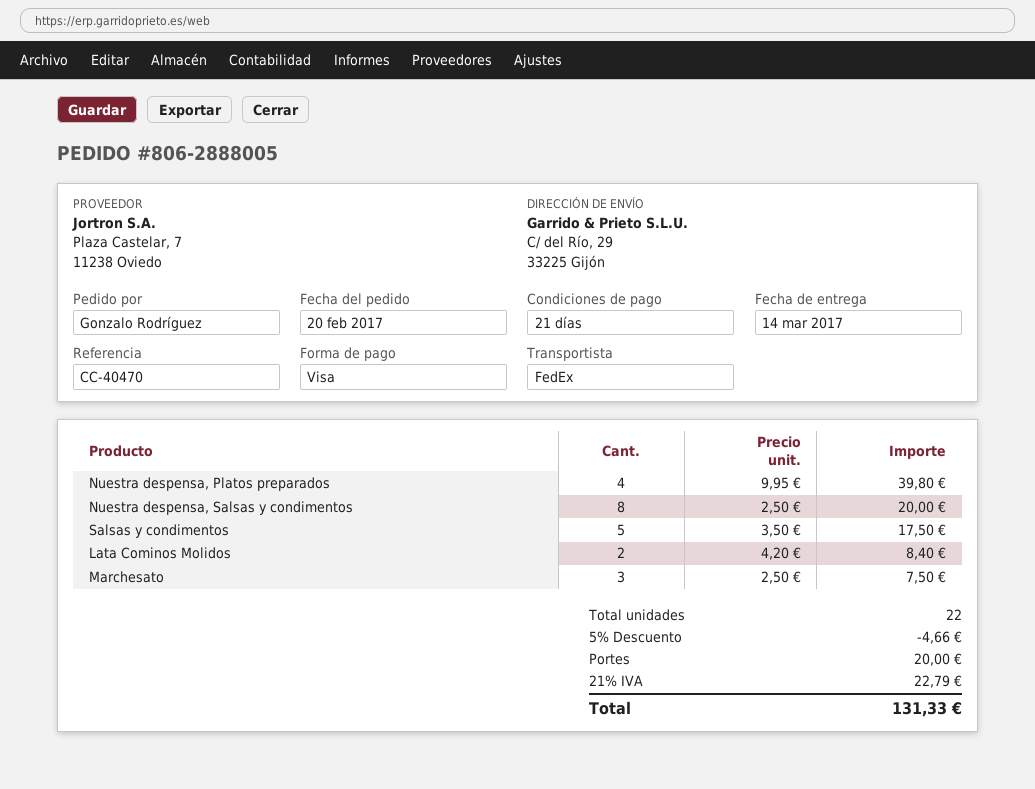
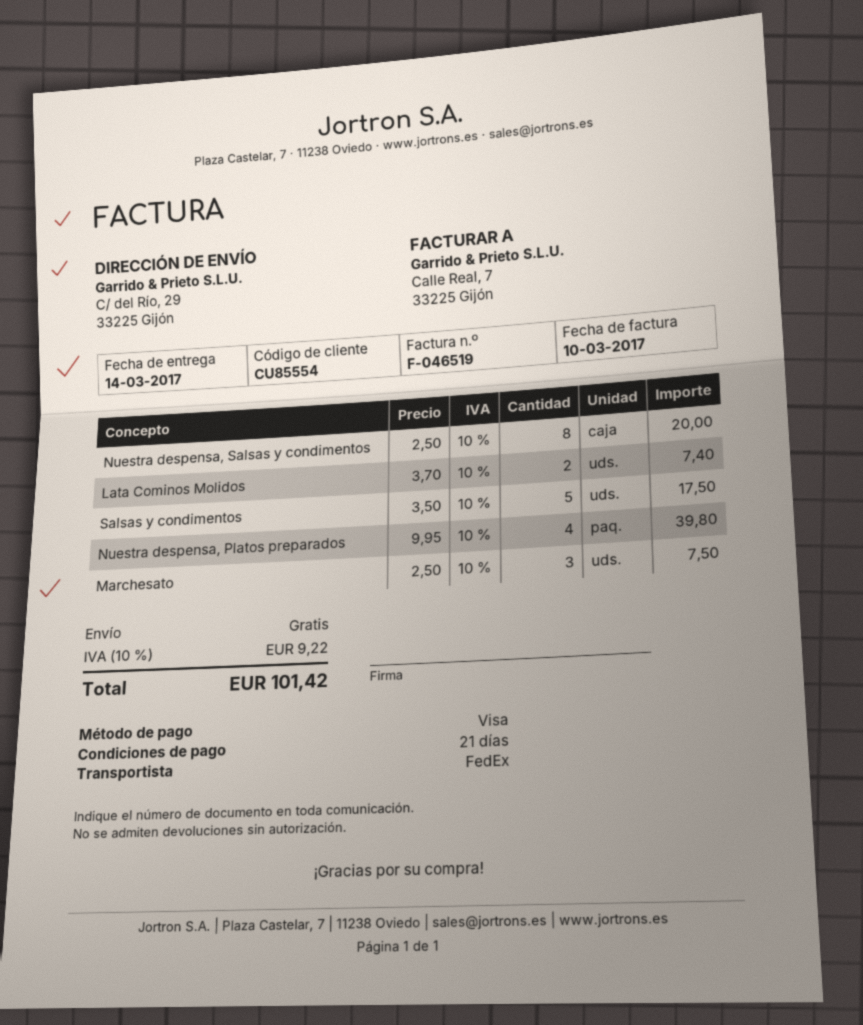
Lata Cominos Molidos: 2 x 4.20 = 8.40 -> 2 x 3.70 = 7.40
discount: 5% = 4.66 -> none
shipping: 20.00 -> 0.00
tax: 21% = 22.79 -> 10% = 9.22
total: 131.33 -> 101.42

